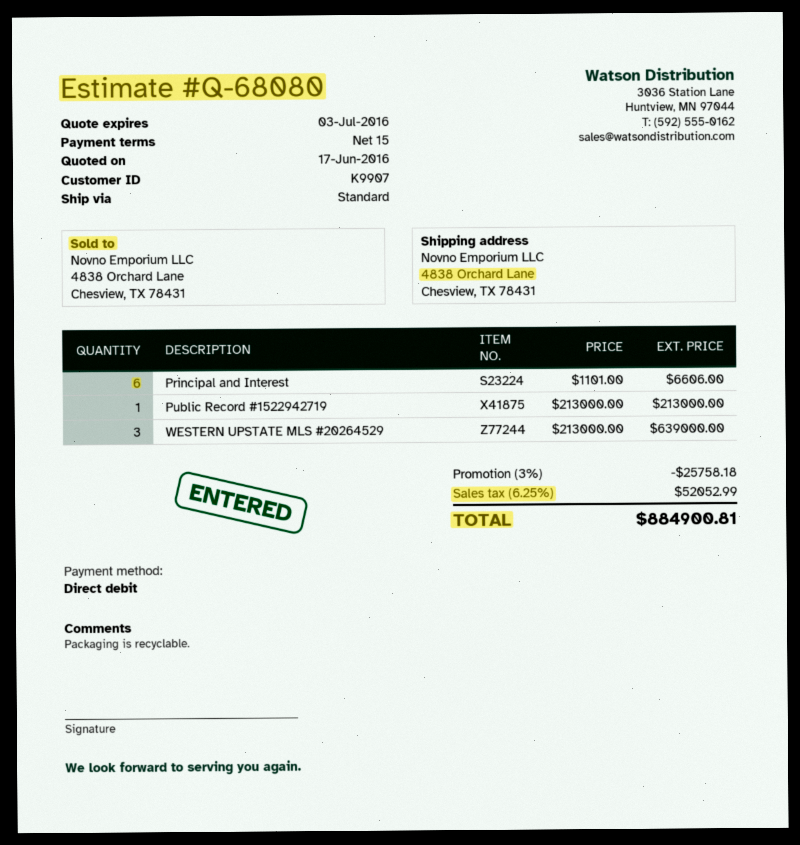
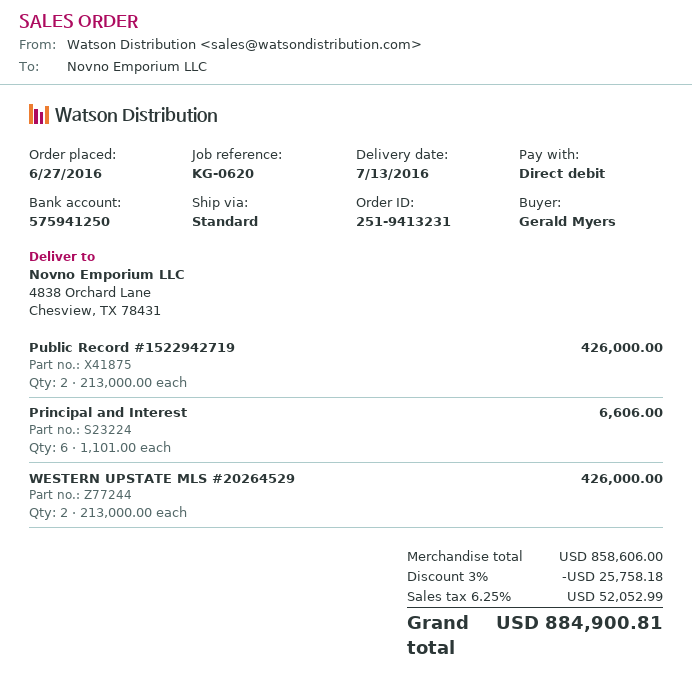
Public Record #1522942719: 1 x 213000.00 = 213000.00 -> 2 x 213000.00 = 426000.00
WESTERN UPSTATE MLS #20264529: 3 x 213000.00 = 639000.00 -> 2 x 213000.00 = 426000.00

